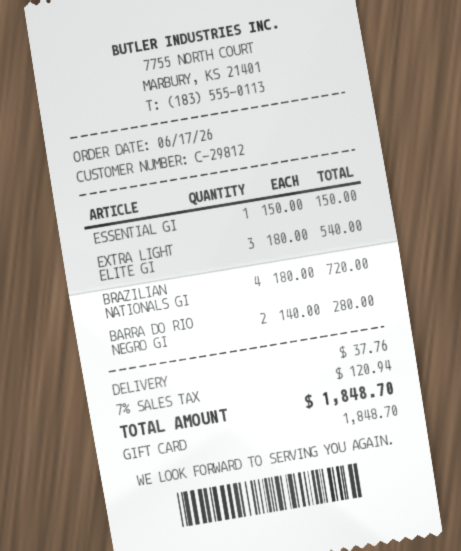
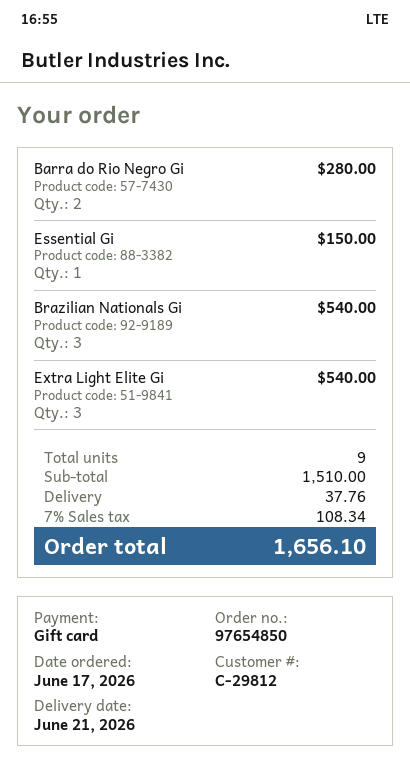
BRAZILIAN NATIONALS GI: 4 for 720.00 -> 3 for 540.00
tax: 7% = 120.94 -> 7% = 108.34
total: 1848.70 -> 1656.10

